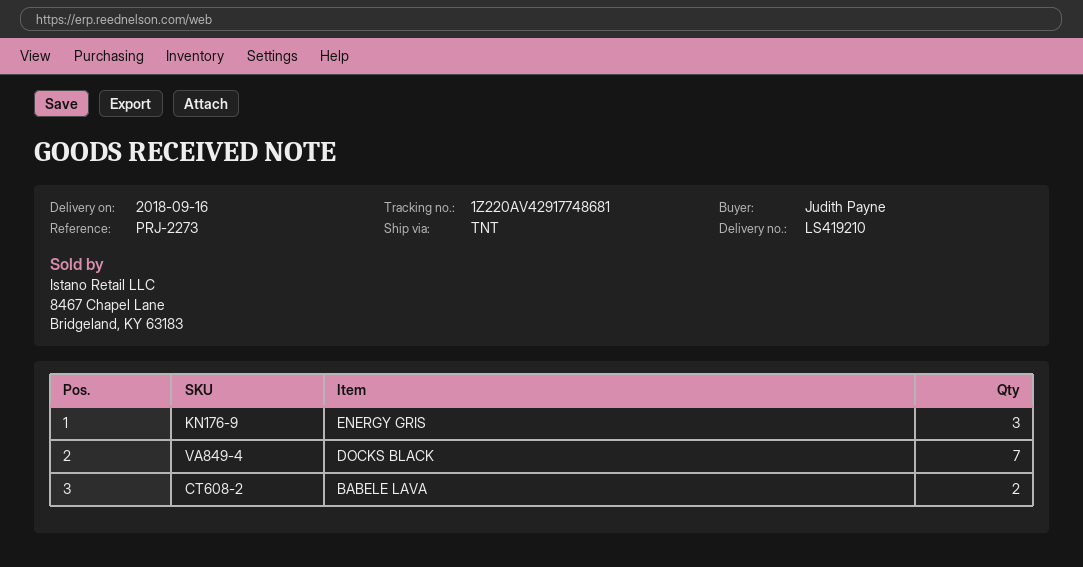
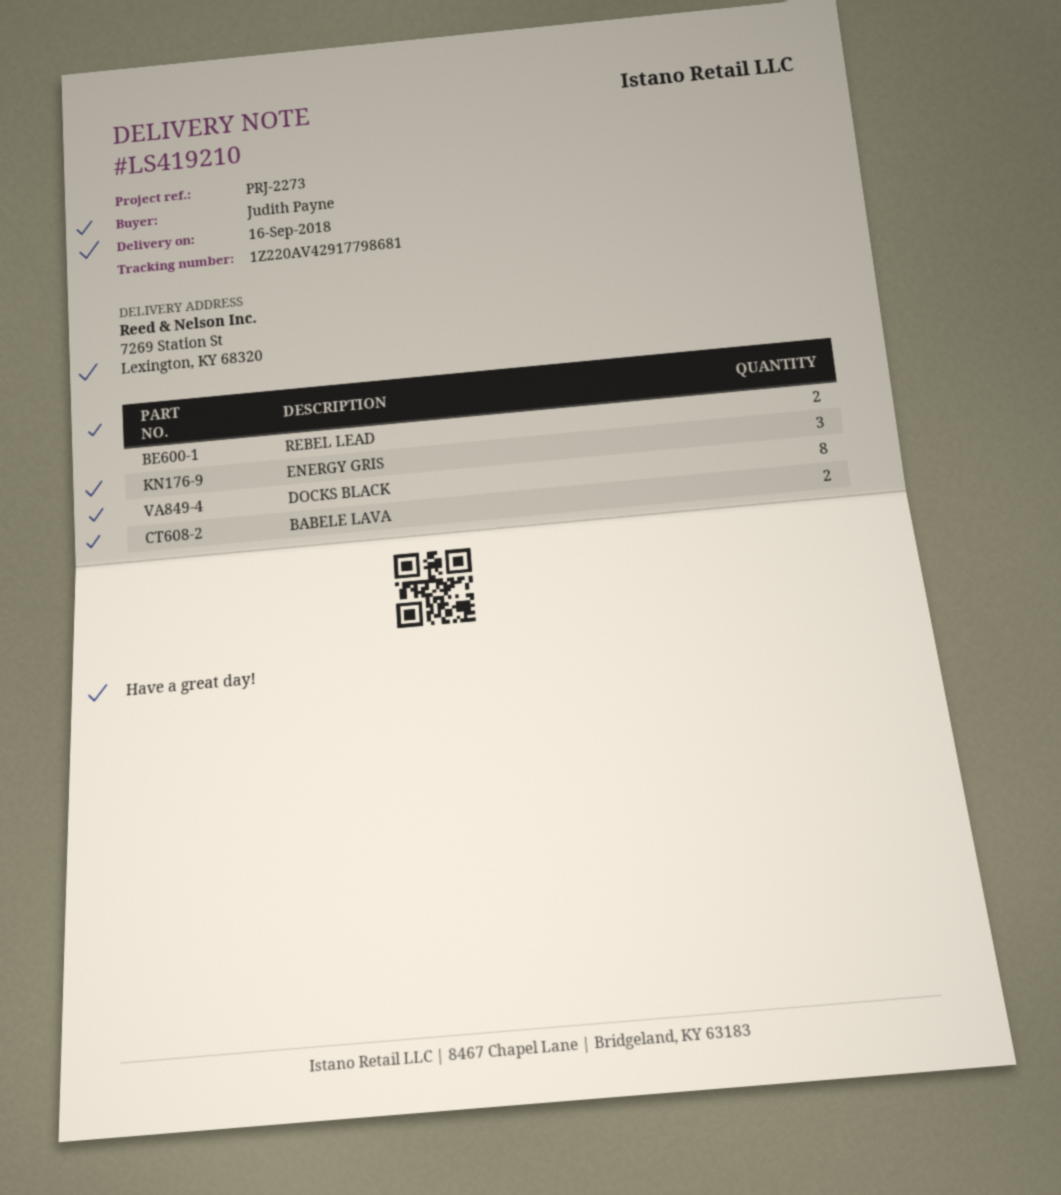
tracking number: 1Z220AV42917748681 -> 1Z220AV42917798681
DOCKS BLACK: 7 -> 8
REBEL LEAD: none -> 2

